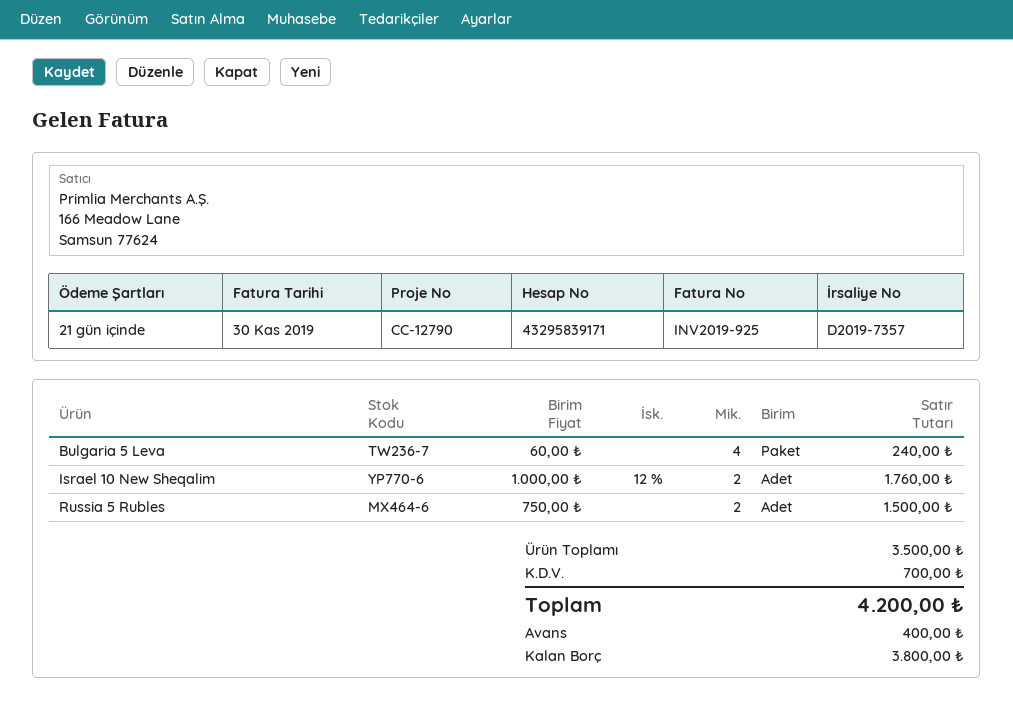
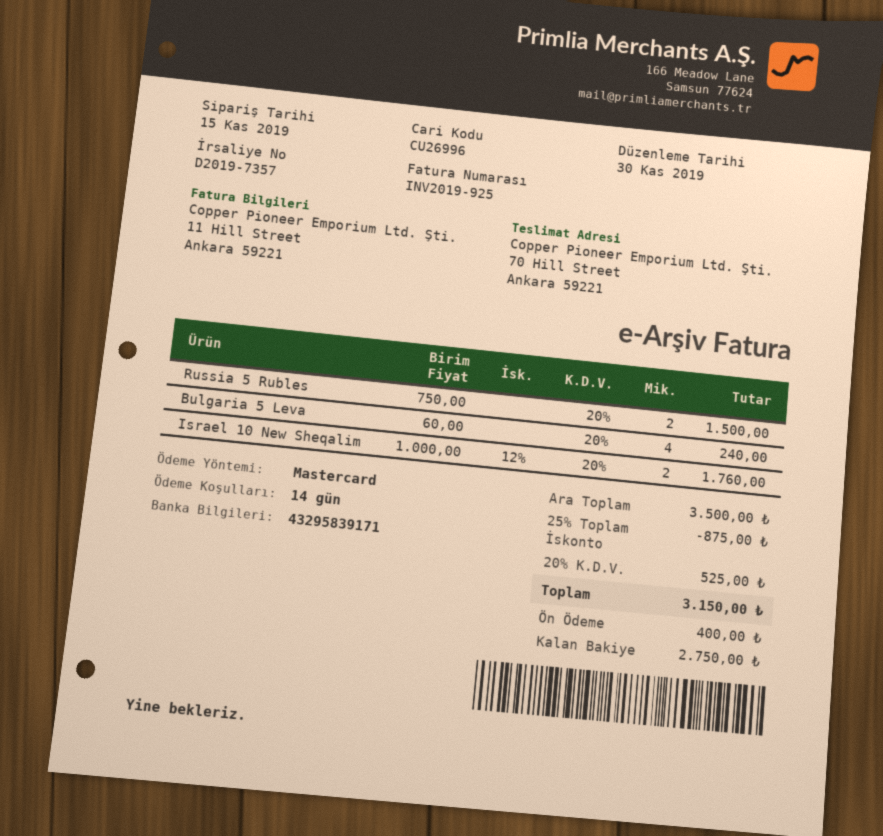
payment terms: 21 days -> 14 days
discount: none -> 25% = 875.00
tax: 700.00 -> 525.00
total: 4200.00 -> 3150.00
balance: 3800.00 -> 2750.00

